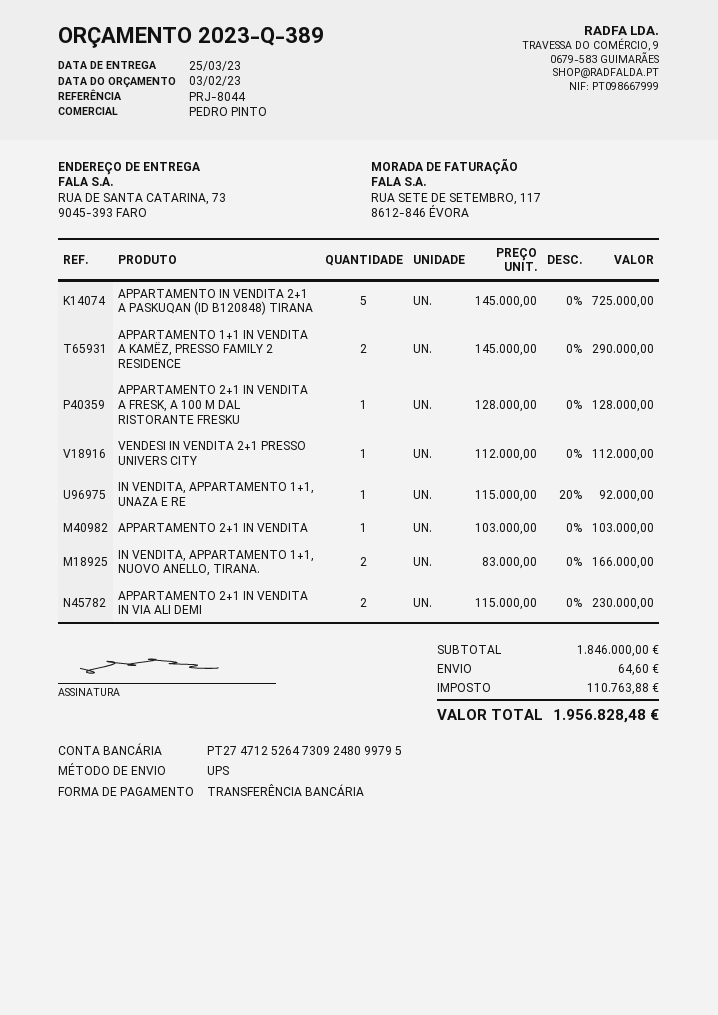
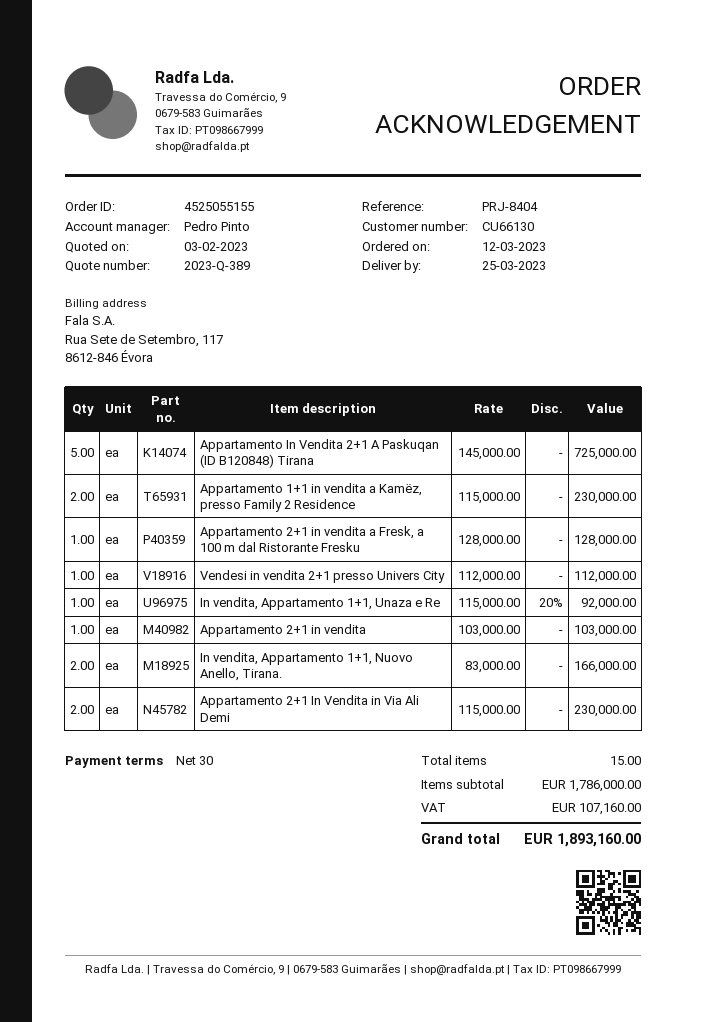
reference: PRJ-8044 -> PRJ-8404
APPARTAMENTO 1+1 IN VENDITA A KAMËZ, PRESSO FAMILY 2 RESIDENCE: 2 x 145000.00 = 290000.00 -> 2 x 115000.00 = 230000.00
subtotal: 1846000.00 -> 1786000.00
shipping: 64.60 -> none
tax: 110763.88 -> 107160.00
total: 1956828.48 -> 1893160.00

